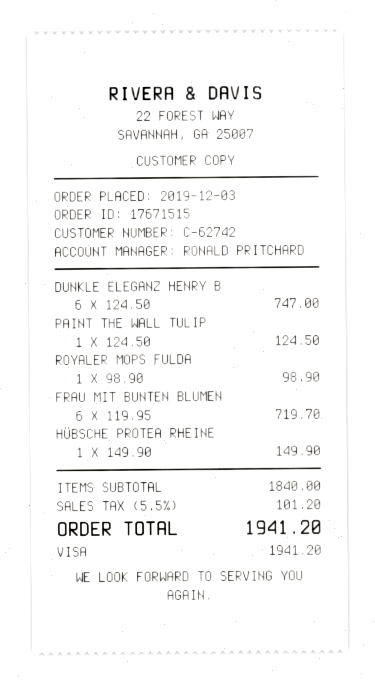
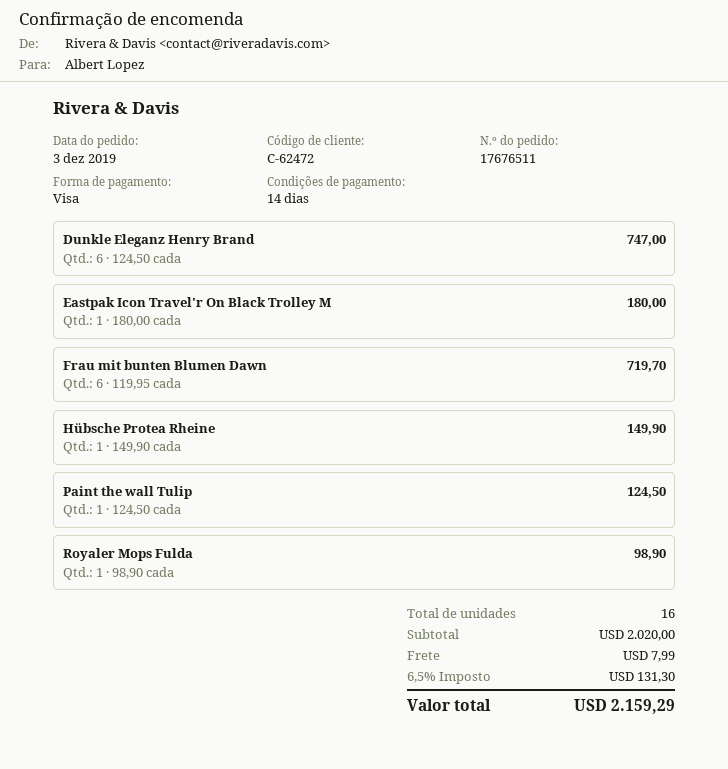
order number: 17671515 -> 17676511
customer number: C-62742 -> C-62472
Eastpak Icon Travel'r On Black Trolley M: none -> 1 x 180.00 = 180.00
subtotal: 1840.00 -> 2020.00
shipping: none -> 7.99
tax: 5.5% = 101.20 -> 6.5% = 131.30
total: 1941.20 -> 2159.29

